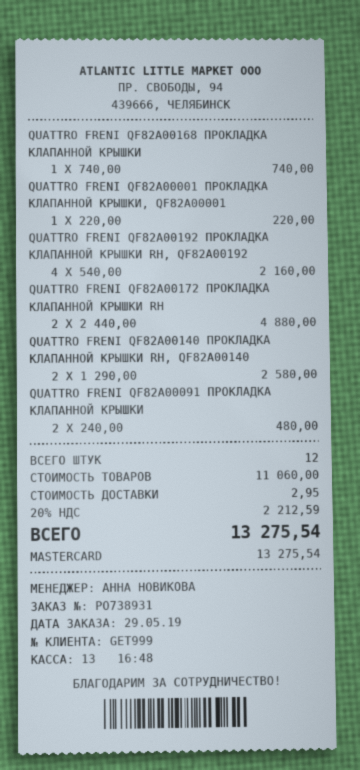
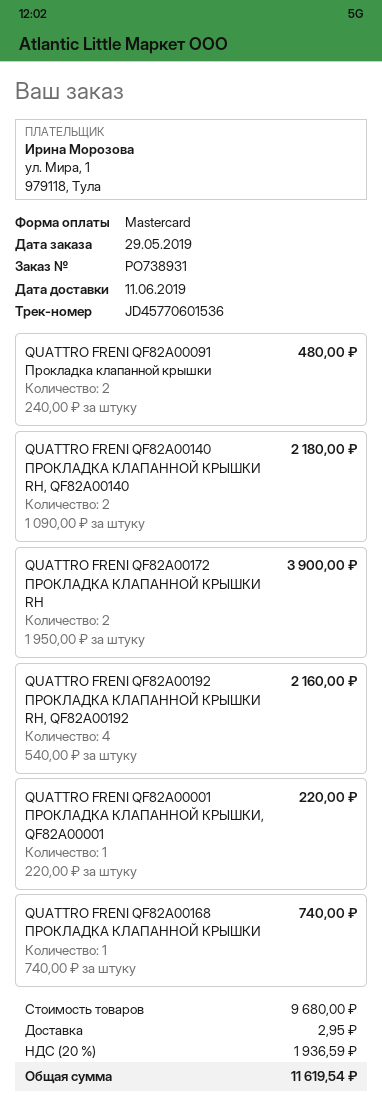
QUATTRO FRENI QF82A00172 ПРОКЛАДКА КЛАПАННОЙ КРЫШКИ RH: 2 x 2440.00 = 4880.00 -> 2 x 1950.00 = 3900.00
QUATTRO FRENI QF82A00140 ПРОКЛАДКА КЛАПАННОЙ КРЫШКИ RH, QF82A00140: 2 x 1290.00 = 2580.00 -> 2 x 1090.00 = 2180.00
subtotal: 11060.00 -> 9680.00
tax: 20% = 2212.59 -> 20% = 1936.59
total: 13275.54 -> 11619.54

